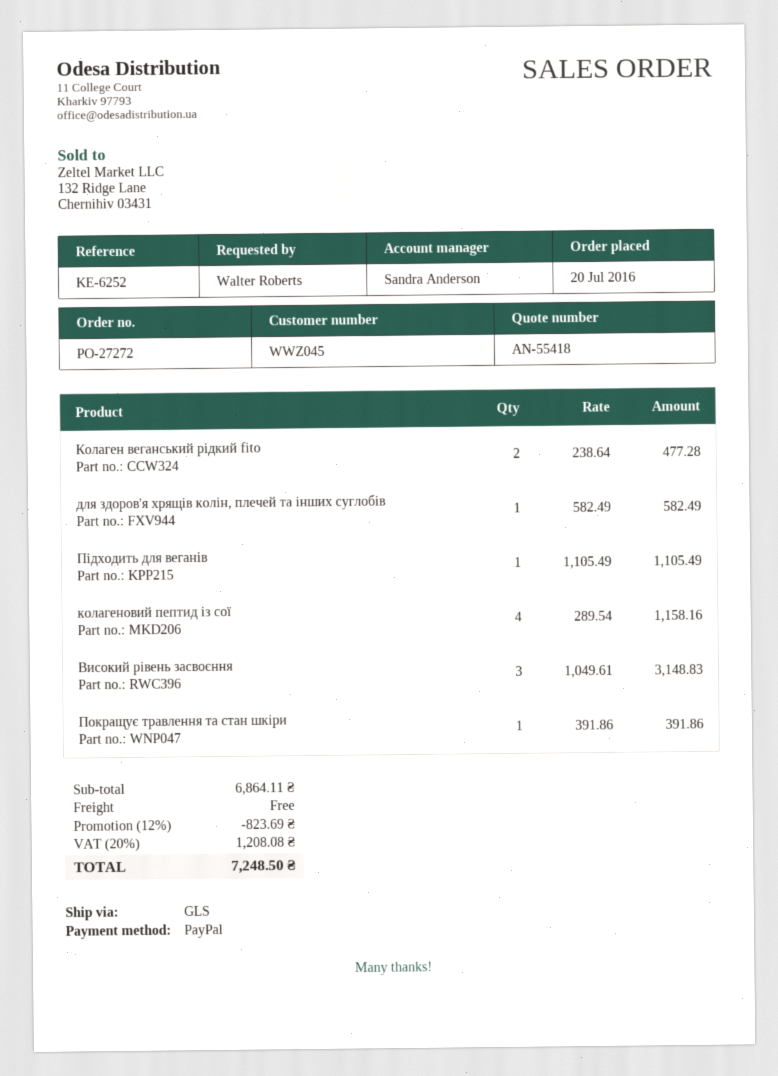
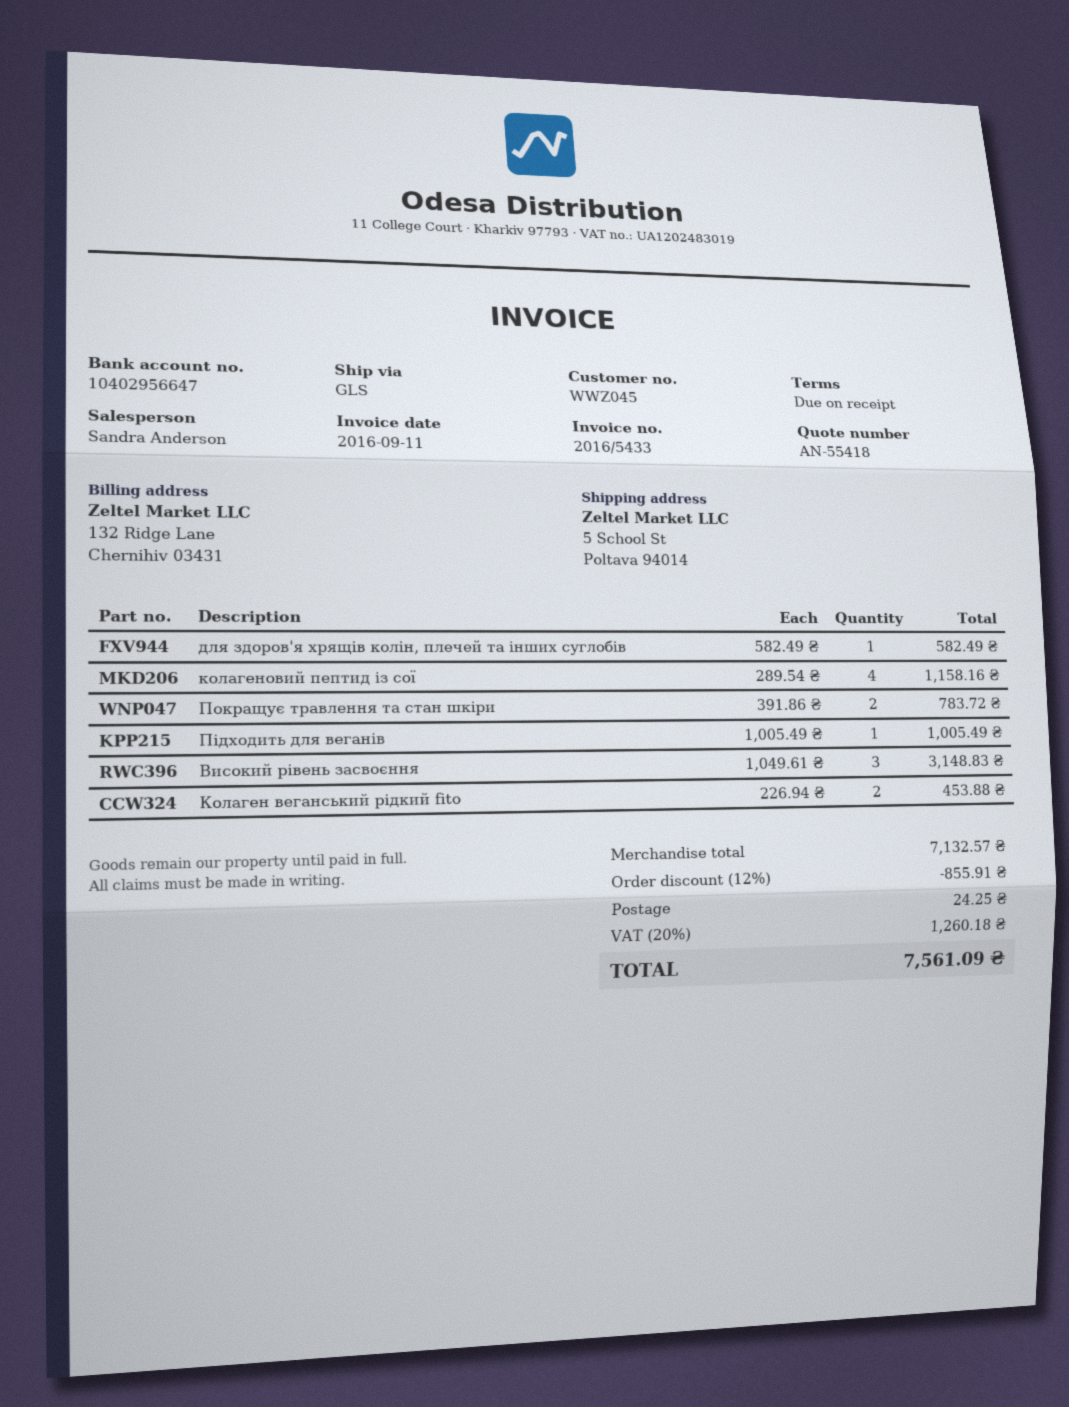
Колаген веганський рідкий fito: 2 x 238.64 = 477.28 -> 2 x 226.94 = 453.88
Підходить для веганів: 1 x 1105.49 = 1105.49 -> 1 x 1005.49 = 1005.49
Покращує травлення та стан шкіри: 1 x 391.86 = 391.86 -> 2 x 391.86 = 783.72
subtotal: 6864.11 -> 7132.57
discount: 12% = 823.69 -> 12% = 855.91
shipping: 0.00 -> 24.25
tax: 20% = 1208.08 -> 20% = 1260.18
total: 7248.50 -> 7561.09

